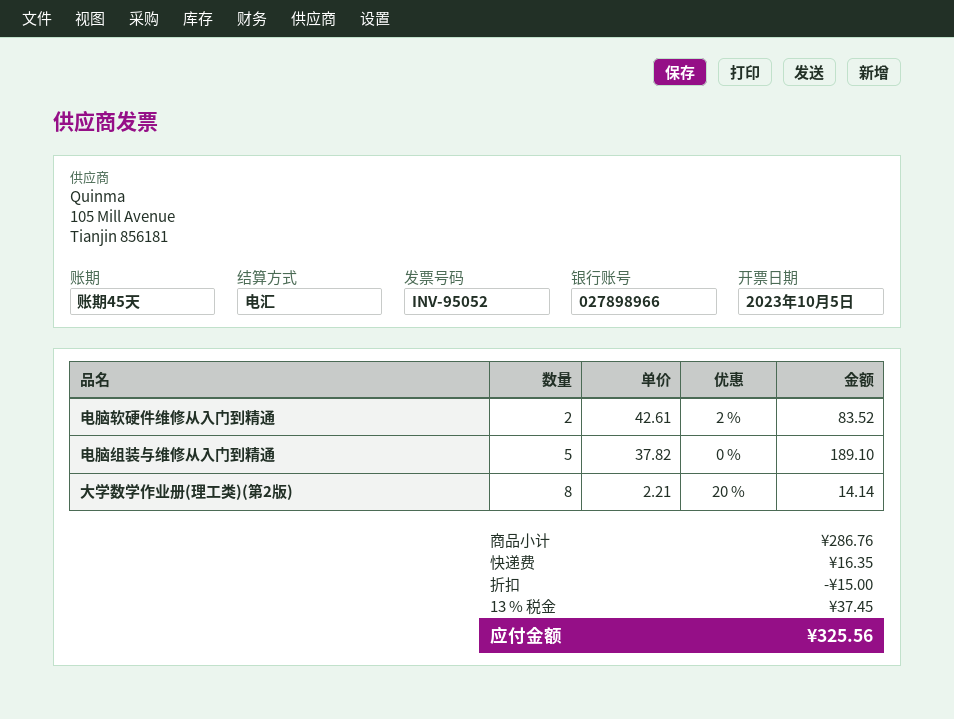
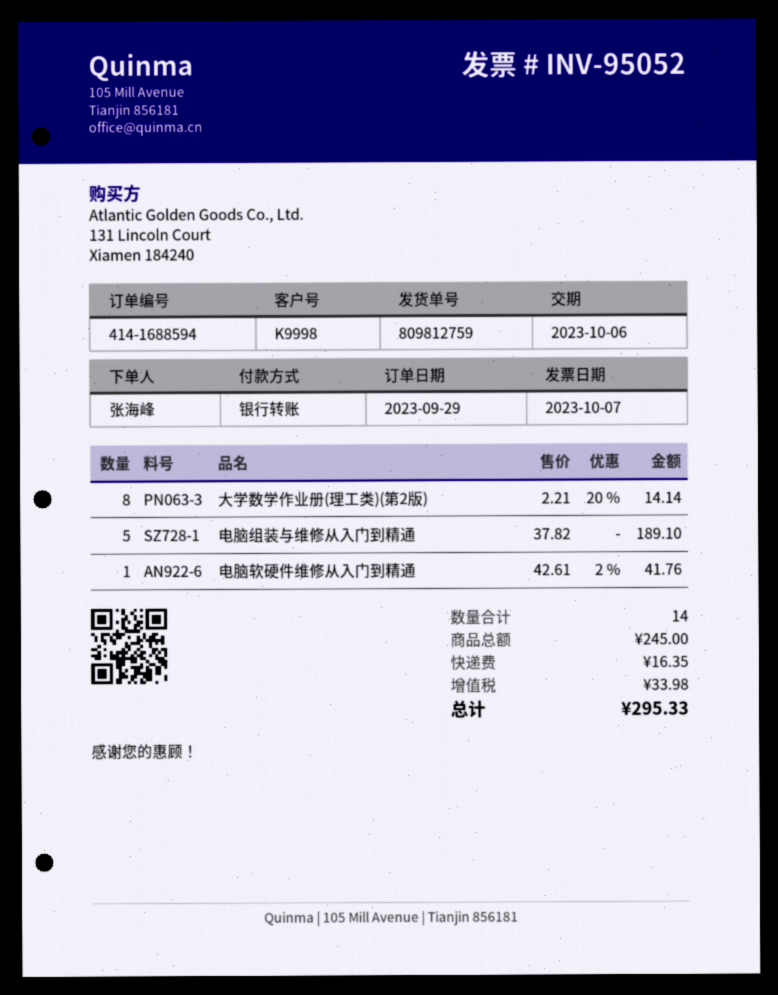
invoice date: 2023-10-05 -> 2023-10-07
电脑软硬件维修从入门到精通: 2 x 42.61 - 2% = 83.52 -> 1 x 42.61 - 2% = 41.76
subtotal: 286.76 -> 245.00
discount: 15.00 -> none
tax: 37.45 -> 33.98
total: 325.56 -> 295.33

